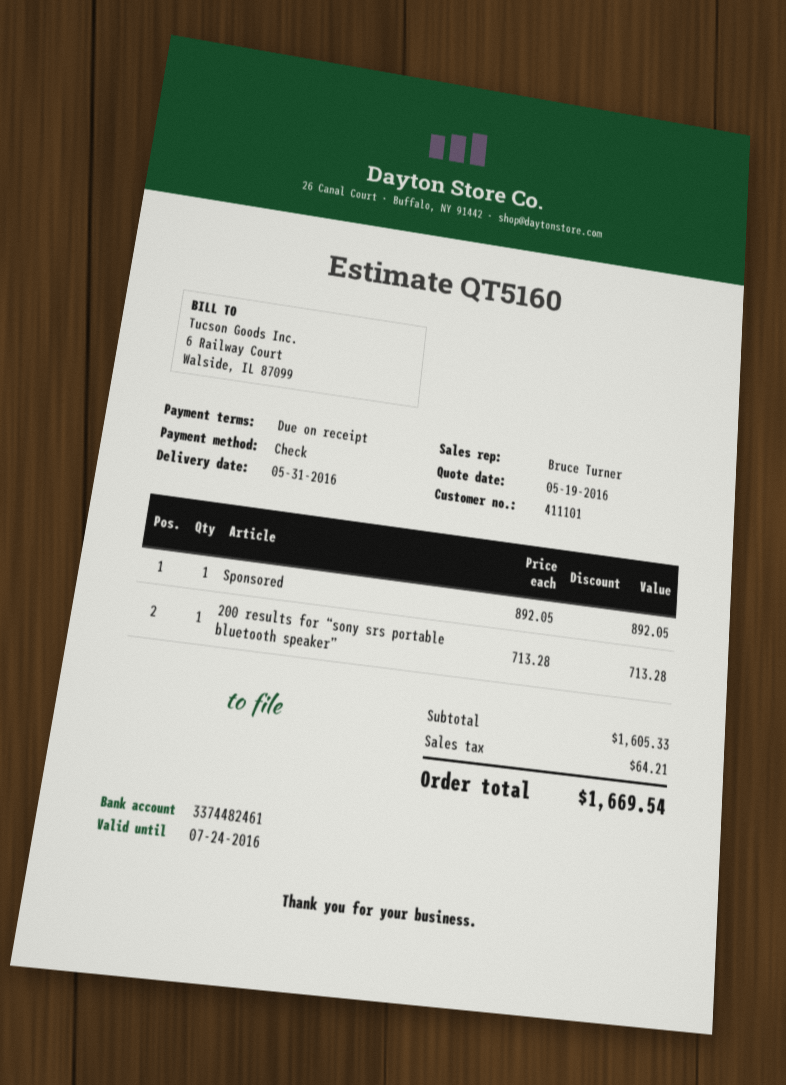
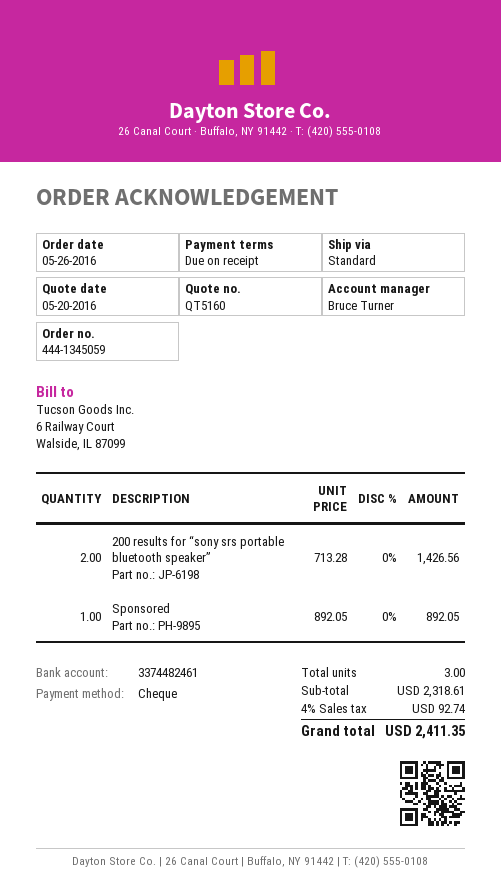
quote date: 2016-05-19 -> 2016-05-20
200 results for “sony srs portable bluetooth speaker”: 1 x 713.28 = 713.28 -> 2 x 713.28 = 1426.56
subtotal: 1605.33 -> 2318.61
tax: 64.21 -> 92.74
total: 1669.54 -> 2411.35

